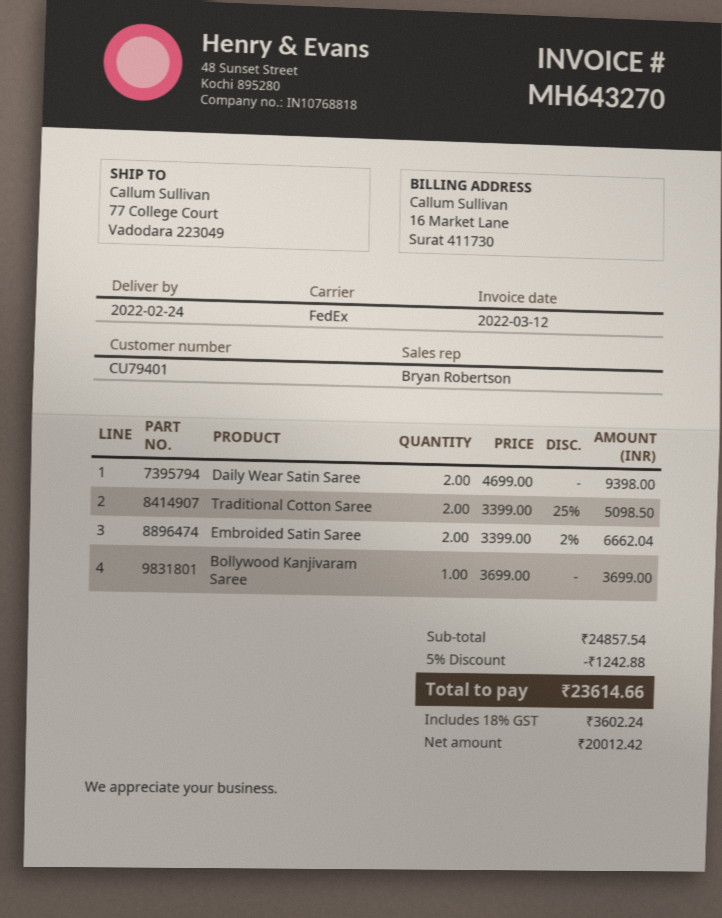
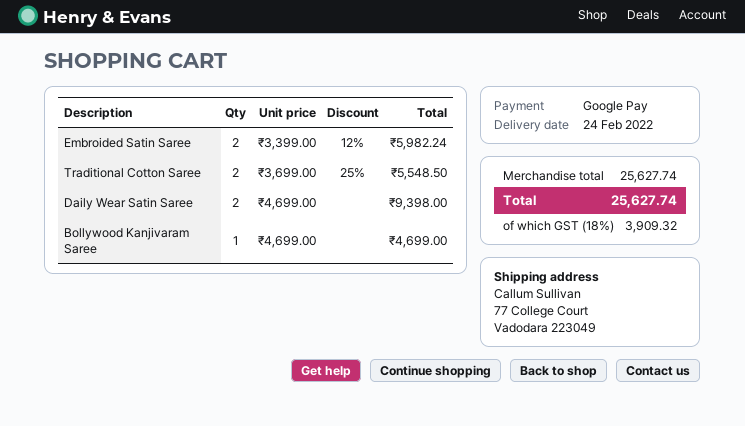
Traditional Cotton Saree: 2 x 3399.00 - 25% = 5098.50 -> 2 x 3699.00 - 25% = 5548.50
Embroided Satin Saree: 2 x 3399.00 - 2% = 6662.04 -> 2 x 3399.00 - 12% = 5982.24
Bollywood Kanjivaram Saree: 1 x 3699.00 = 3699.00 -> 1 x 4699.00 = 4699.00
subtotal: 24857.54 -> 25627.74
discount: 5% = 1242.88 -> none
tax: 18% = 3602.24 -> 18% = 3909.32
total: 23614.66 -> 25627.74

